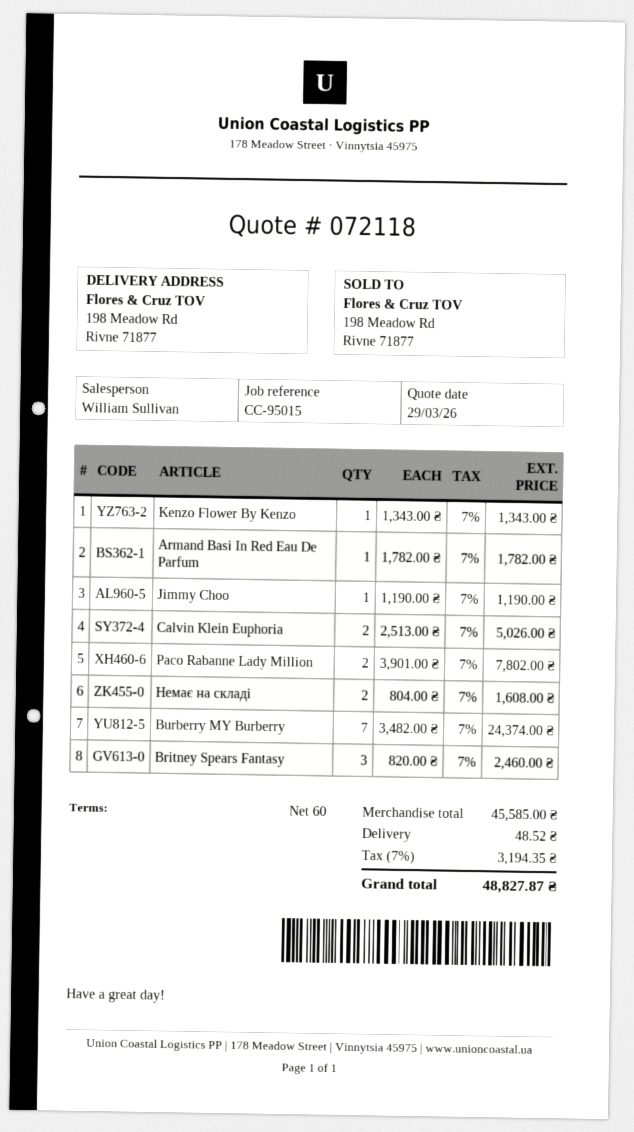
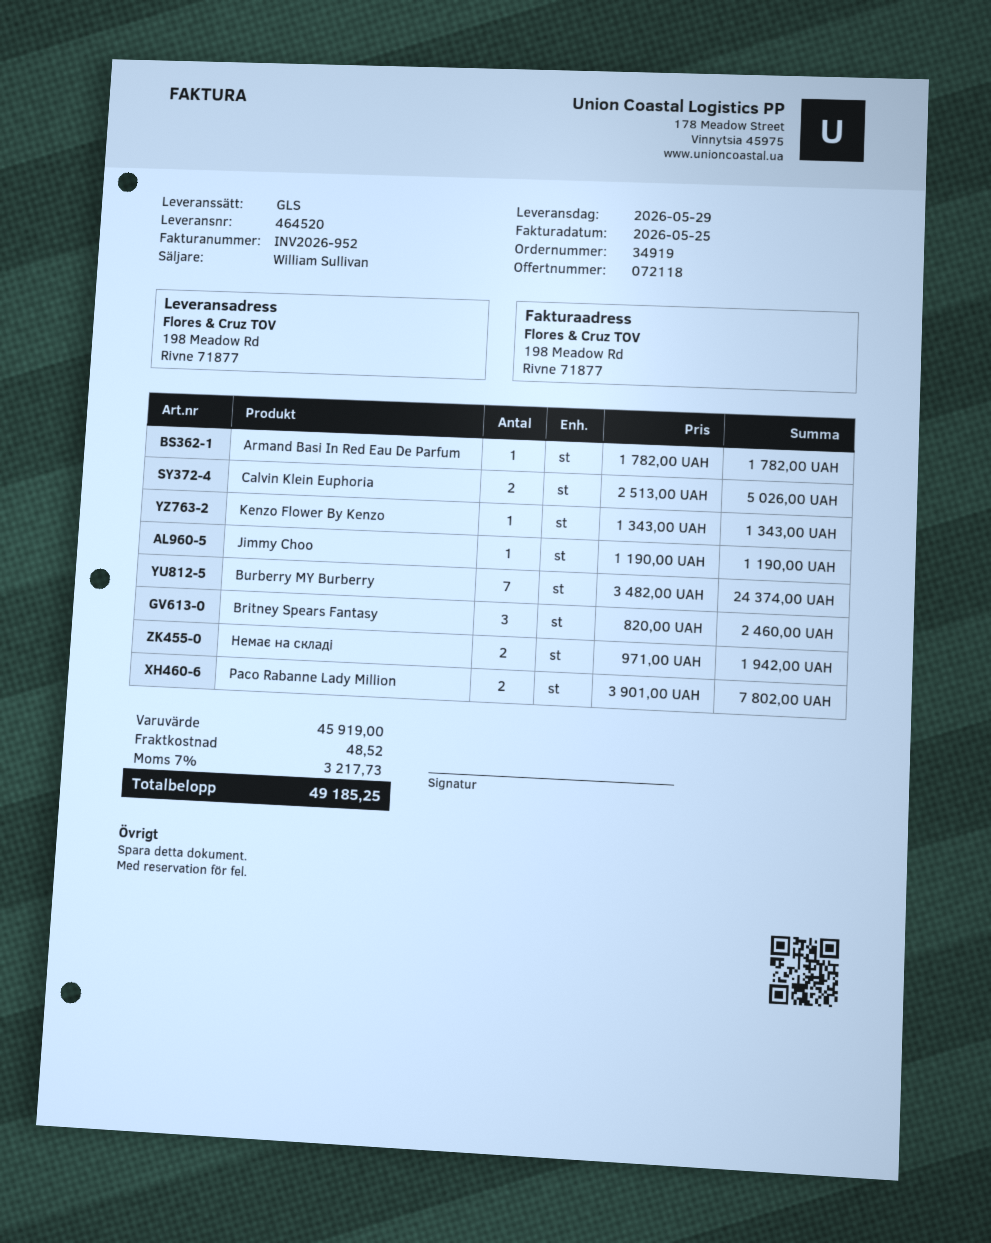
Немає на складі: 2 x 804.00 = 1608.00 -> 2 x 971.00 = 1942.00
subtotal: 45585.00 -> 45919.00
tax: 7% = 3194.35 -> 7% = 3217.73
total: 48827.87 -> 49185.25

